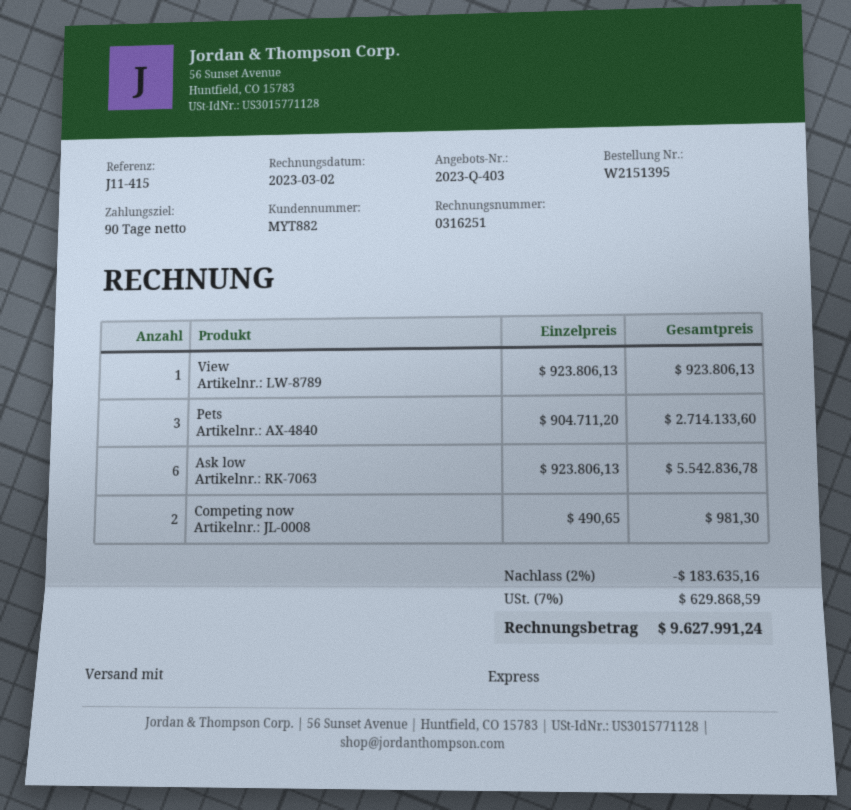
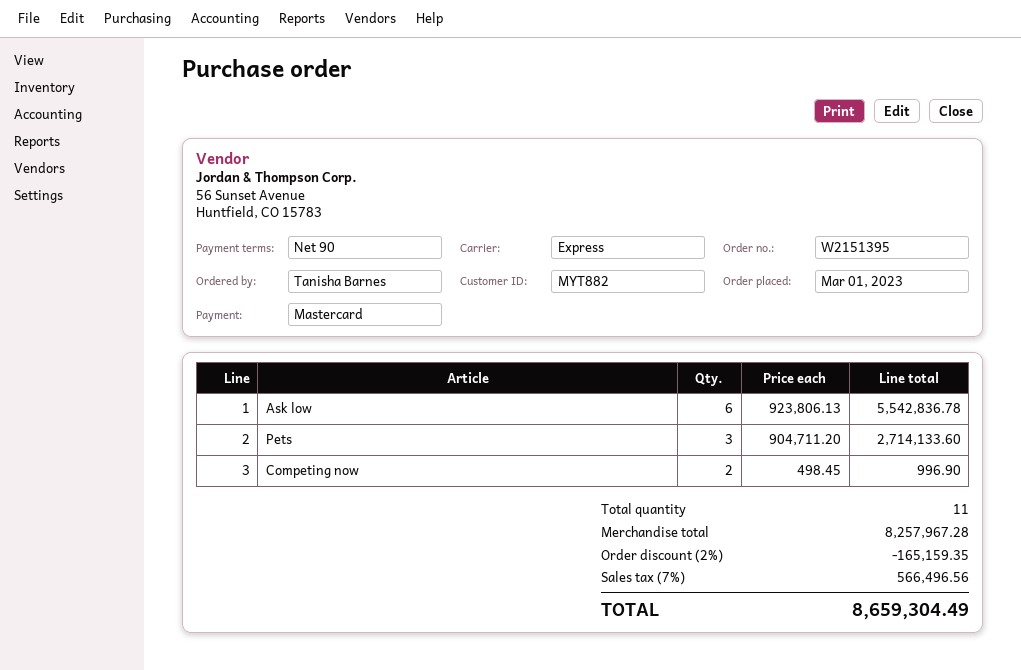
View: 1 x 923806.13 = 923806.13 -> none
Competing now: 2 x 490.65 = 981.30 -> 2 x 498.45 = 996.90
discount: 2% = 183635.16 -> 2% = 165159.35
tax: 7% = 629868.59 -> 7% = 566496.56
total: 9627991.24 -> 8659304.49

